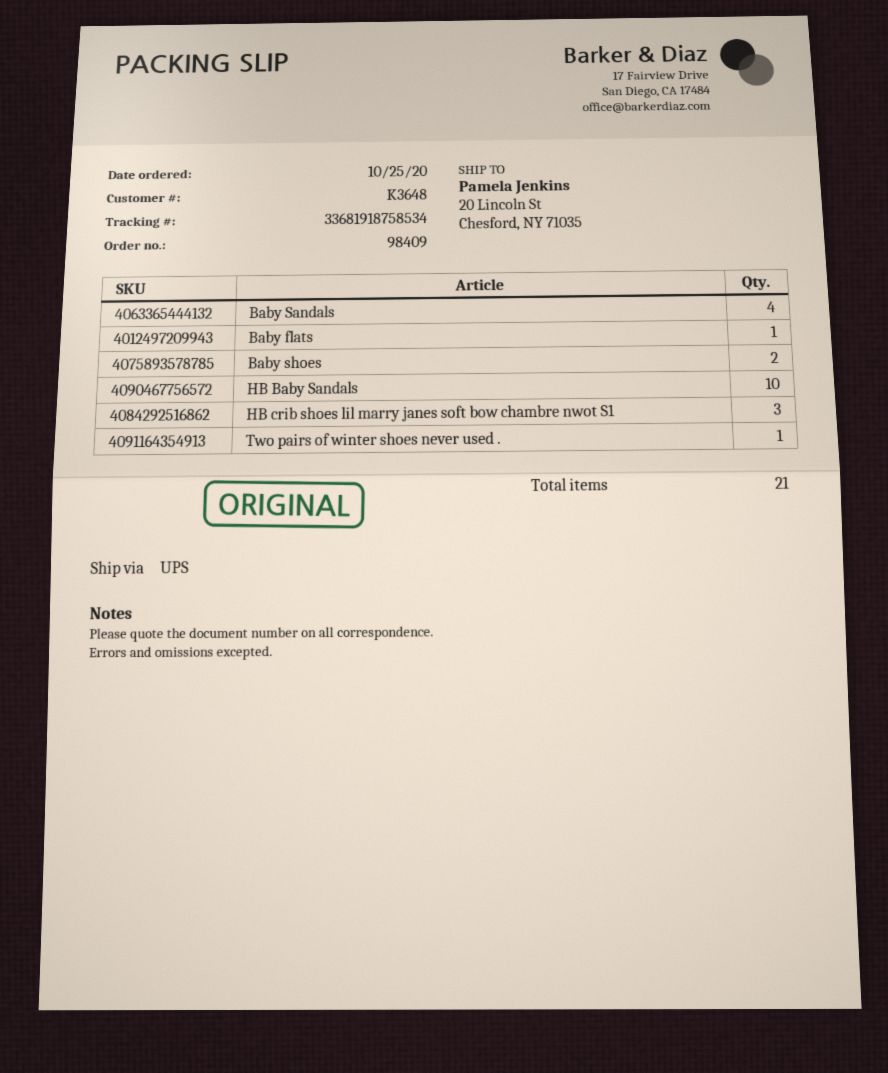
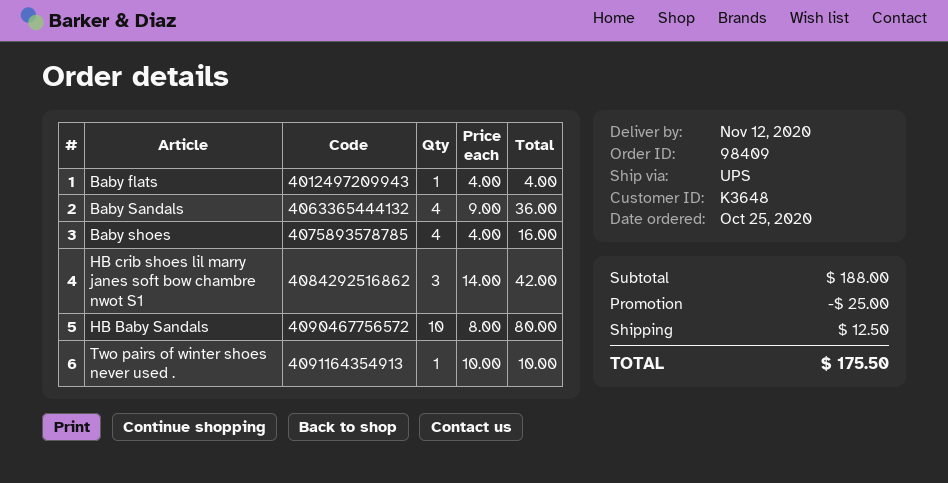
Baby shoes: 2 -> 4

